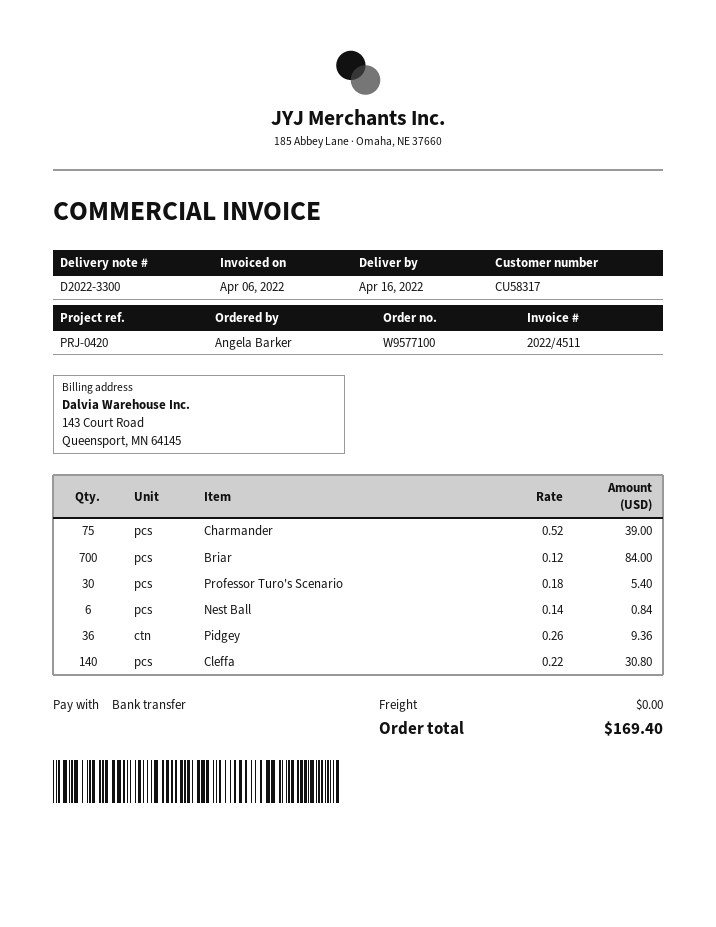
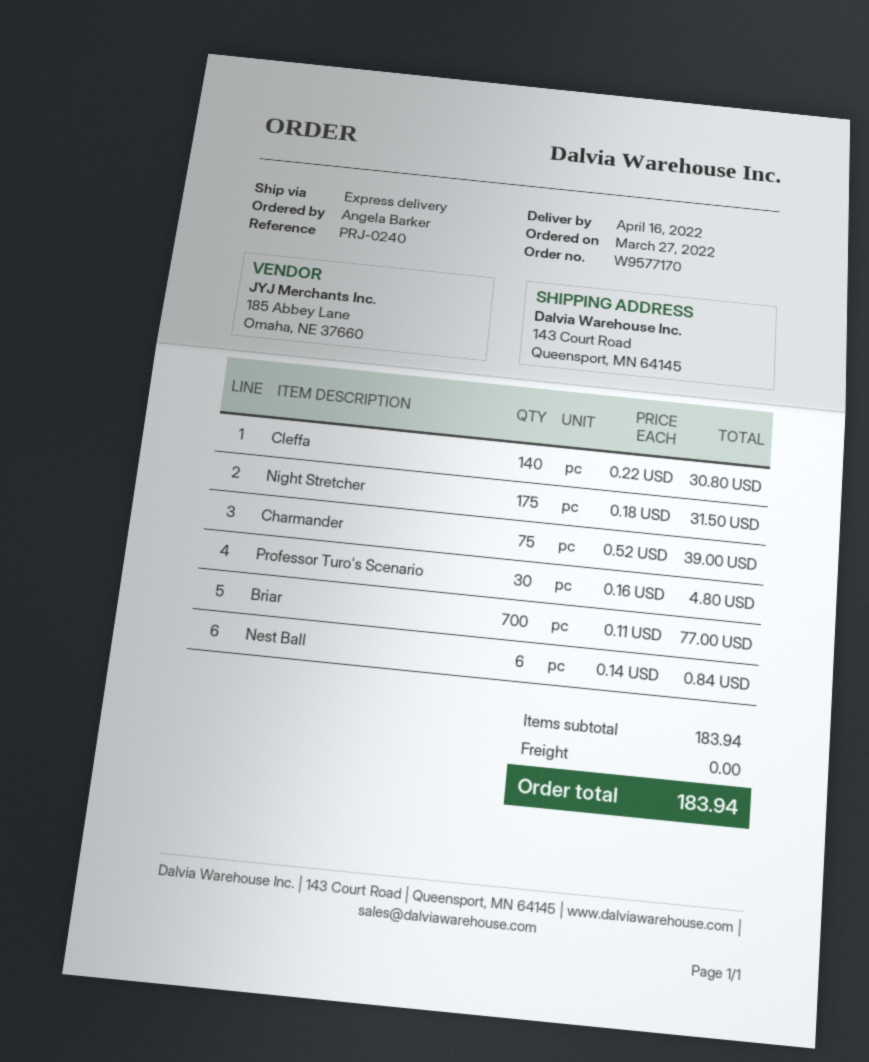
order number: W9577100 -> W9577170
reference: PRJ-0420 -> PRJ-0240
Briar: 700 x 0.12 = 84.00 -> 700 x 0.11 = 77.00
Professor Turo's Scenario: 30 x 0.18 = 5.40 -> 30 x 0.16 = 4.80
Pidgey: 36 x 0.26 = 9.36 -> none
Night Stretcher: none -> 175 x 0.18 = 31.50
total: 169.40 -> 183.94

